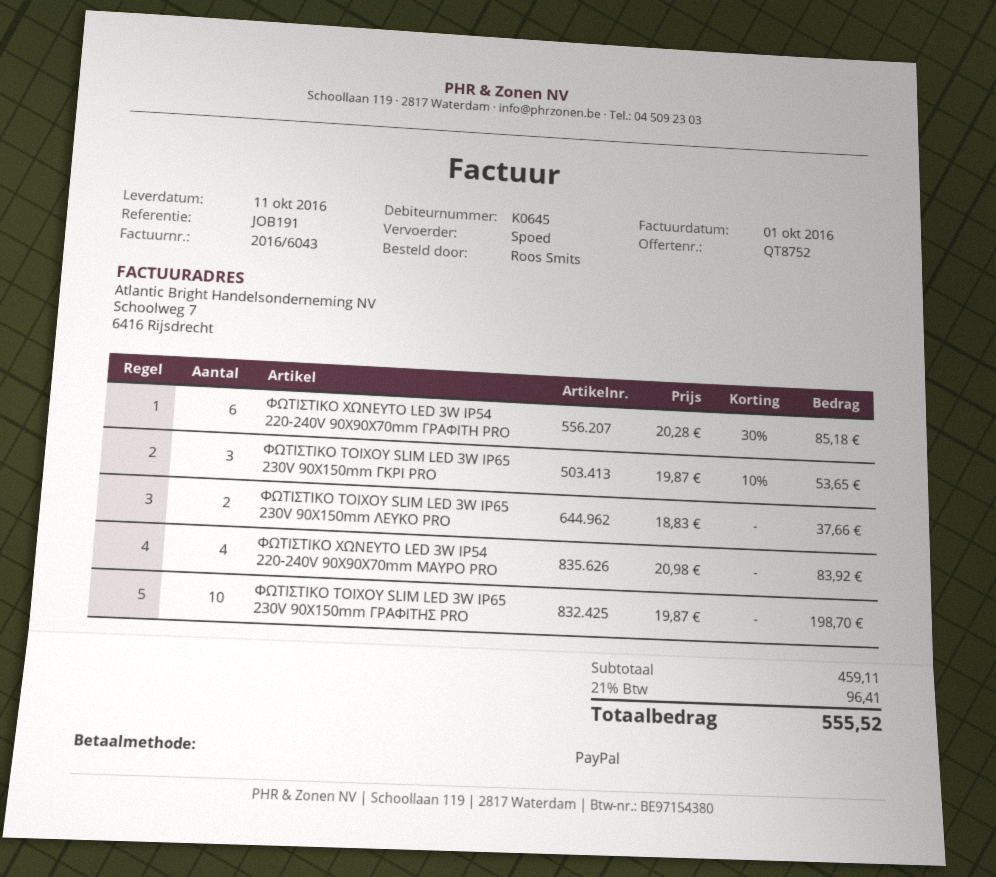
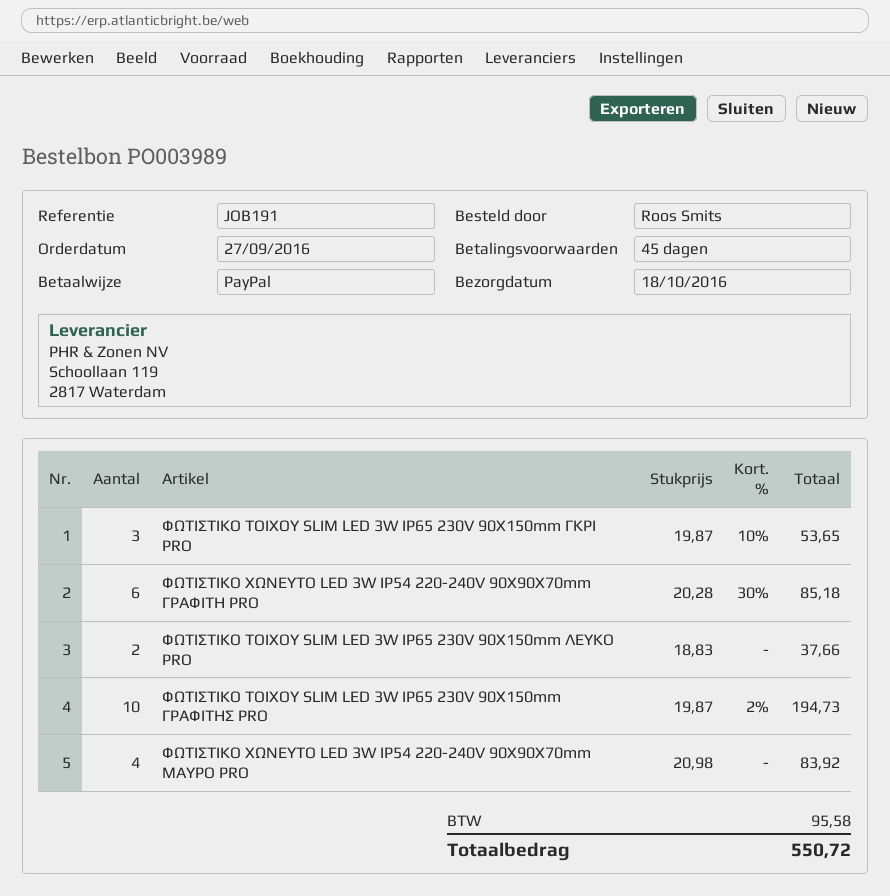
delivery date: 2016-10-11 -> 2016-10-18
ΦΩΤΙΣΤΙΚΟ ΤΟΙΧΟΥ SLIM LED 3W IP65 230V 90X150mm ΓΡΑΦΙΤΗΣ PRO: 10 x 19.87 = 198.70 -> 10 x 19.87 - 2% = 194.73
tax: 96.41 -> 95.58
total: 555.52 -> 550.72

